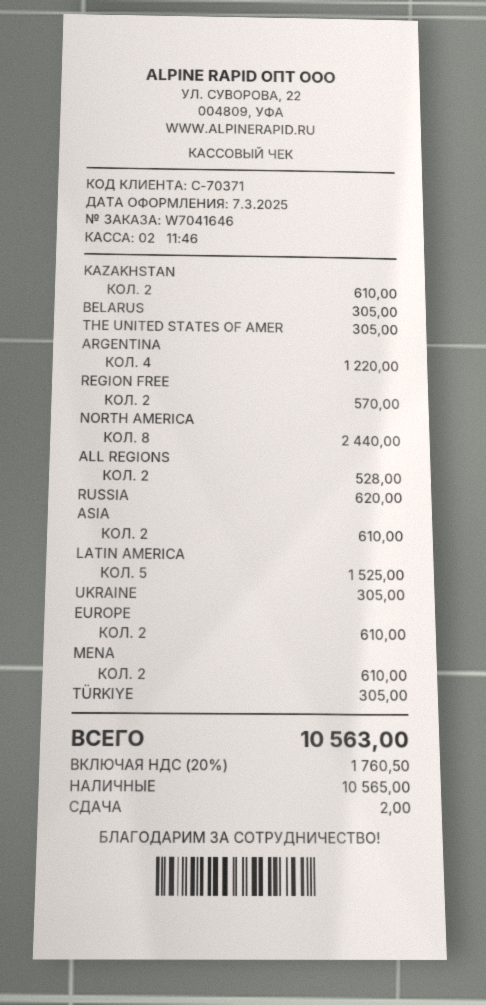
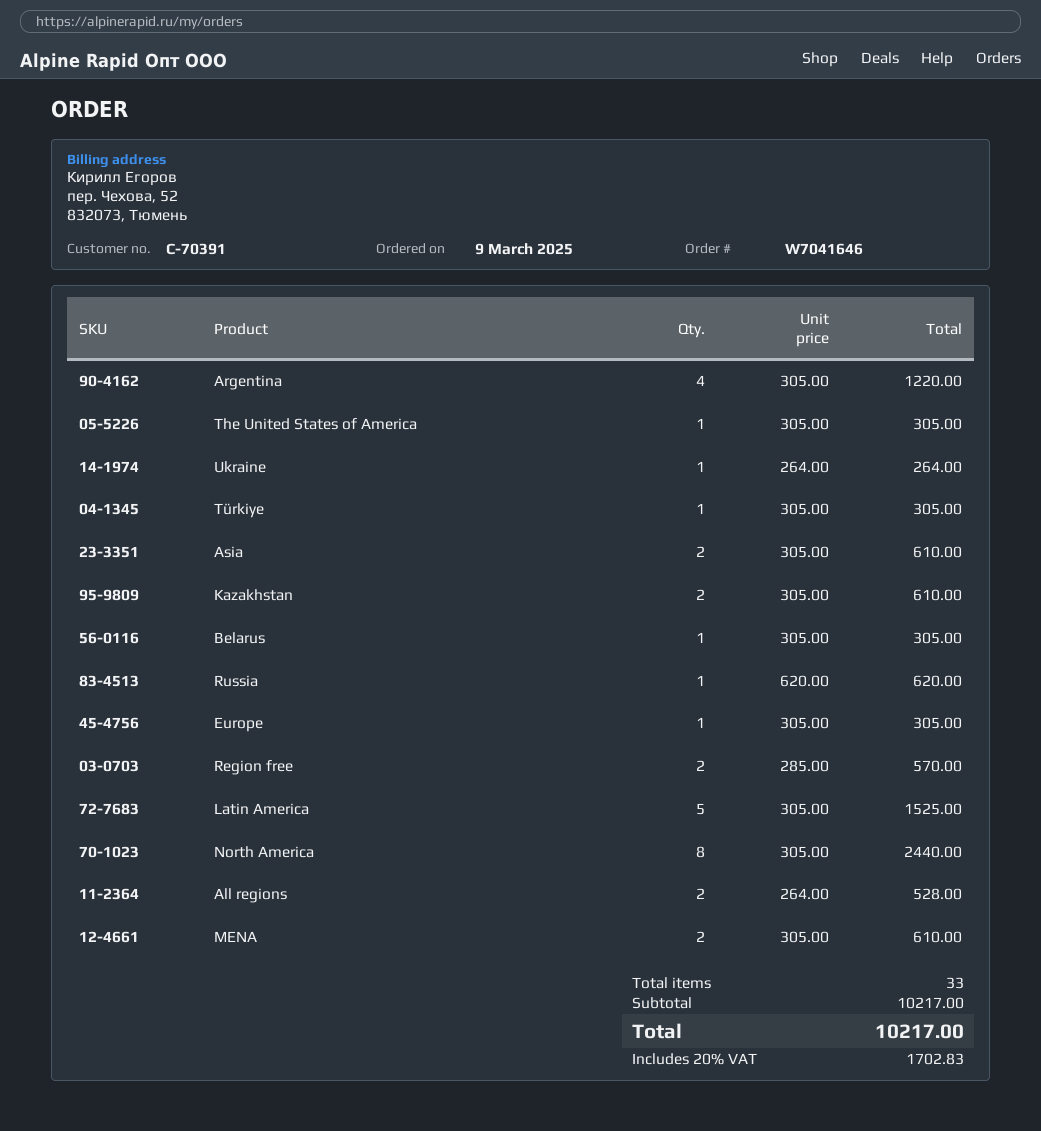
order date: 2025-03-07 -> 2025-03-09
customer number: C-70371 -> C-70391
UKRAINE: 1 for 305.00 -> 1 for 264.00
EUROPE: 2 for 610.00 -> 1 for 305.00
tax: 20% = 1760.50 -> 20% = 1702.83
total: 10563.00 -> 10217.00

